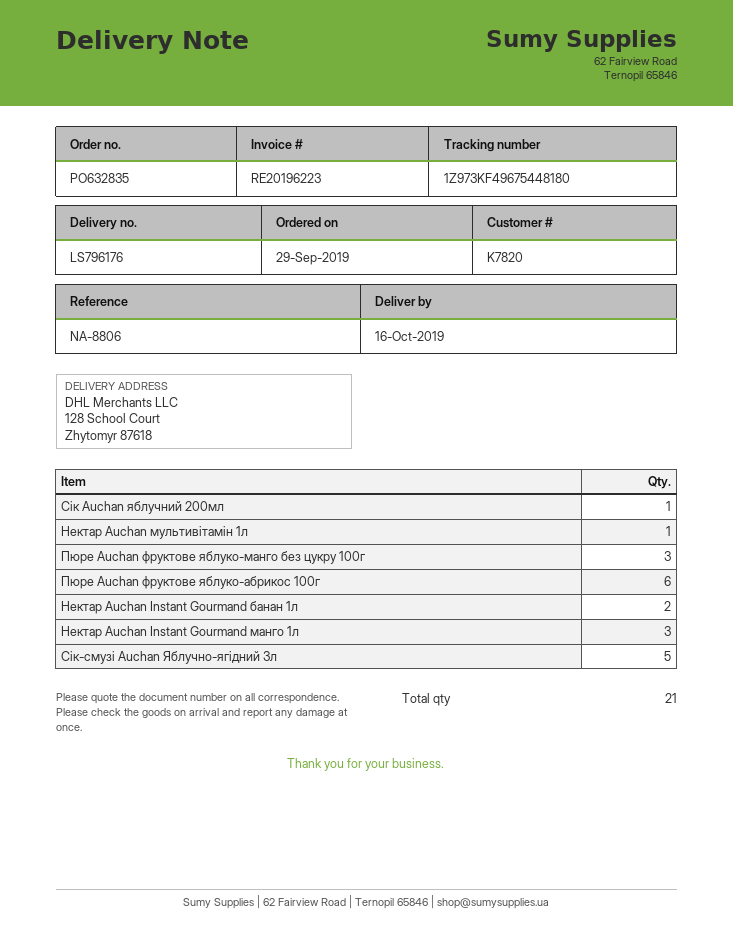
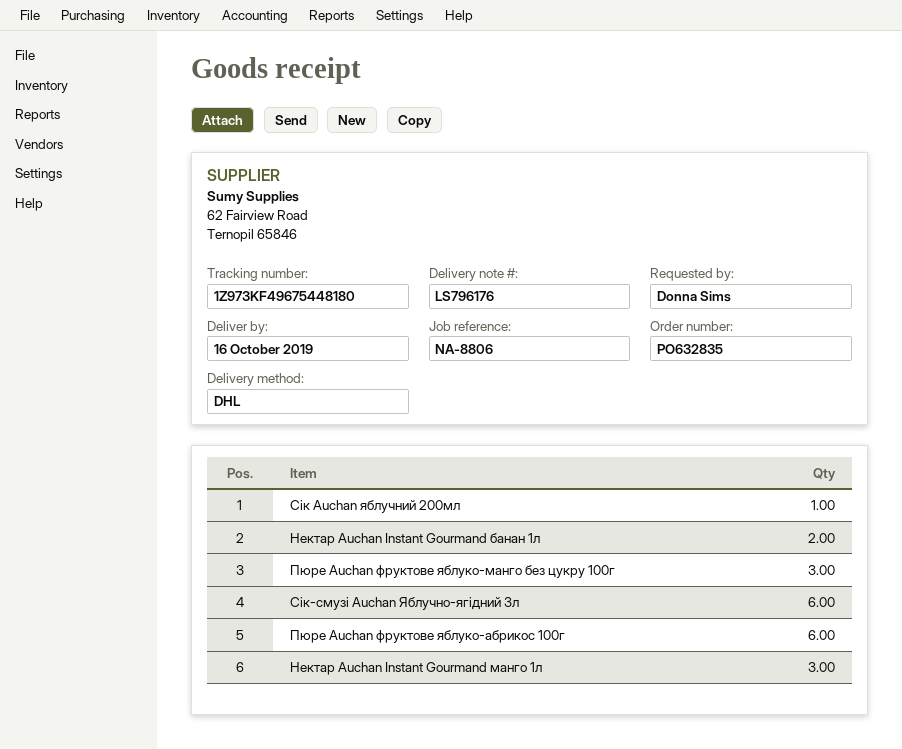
Нектар Auchan мультивітамін 1л: 1 -> none
Сік-смузі Auchan Яблучно-ягідний 3л: 5 -> 6

